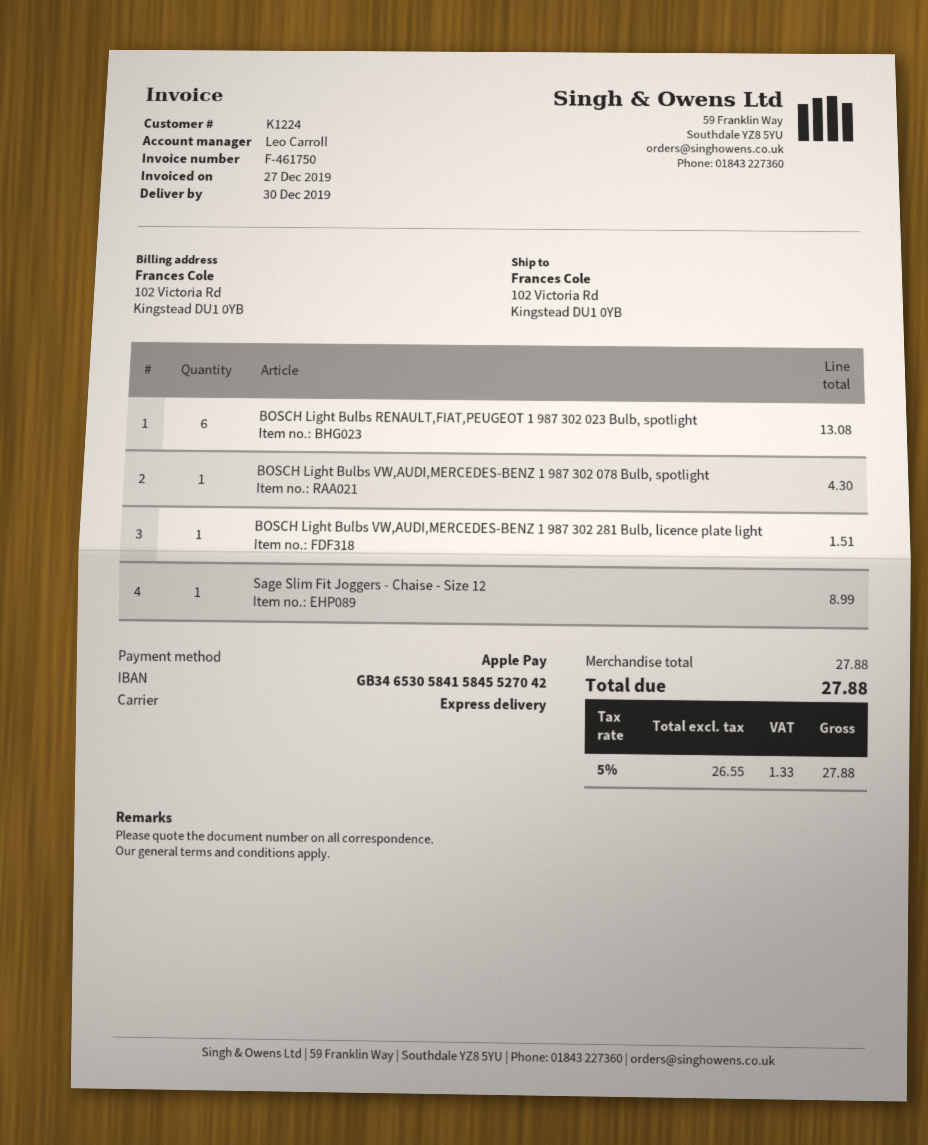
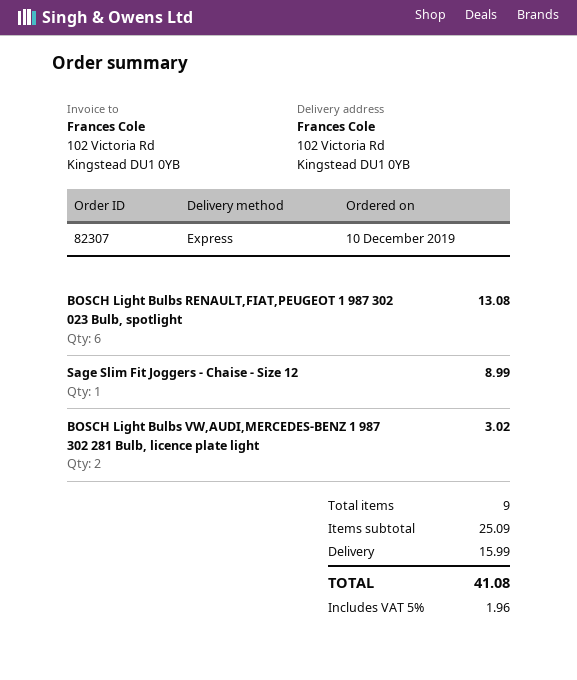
BOSCH Light Bulbs VW,AUDI,MERCEDES-BENZ 1 987 302 078 Bulb, spotlight: 1 for 4.30 -> none
BOSCH Light Bulbs VW,AUDI,MERCEDES-BENZ 1 987 302 281 Bulb, licence plate light: 1 for 1.51 -> 2 for 3.02
subtotal: 27.88 -> 25.09
shipping: none -> 15.99
tax: 5% = 1.33 -> 5% = 1.96
total: 27.88 -> 41.08

